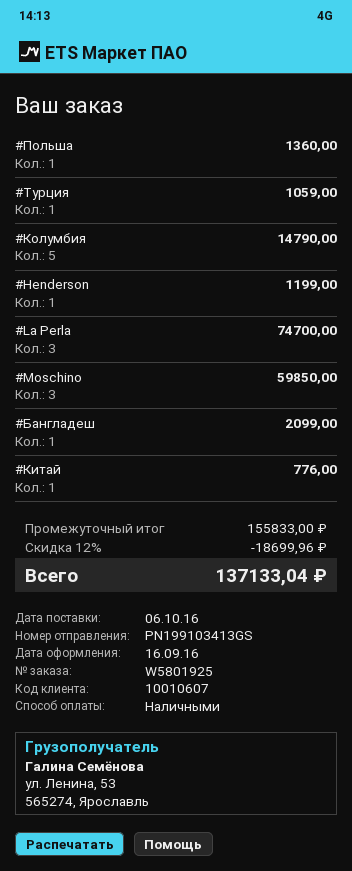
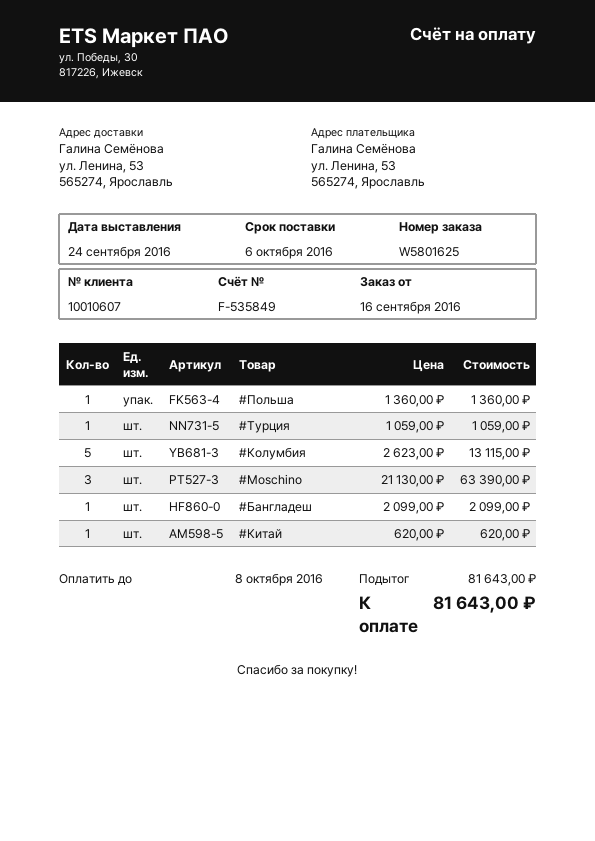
order number: W5801925 -> W5801625
#Колумбия: 5 for 14790.00 -> 5 for 13115.00
#Henderson: 1 for 1199.00 -> none
#La Perla: 3 for 74700.00 -> none
#Moschino: 3 for 59850.00 -> 3 for 63390.00
#Китай: 1 for 776.00 -> 1 for 620.00
subtotal: 155833.00 -> 81643.00
discount: 12% = 18699.96 -> none
total: 137133.04 -> 81643.00

